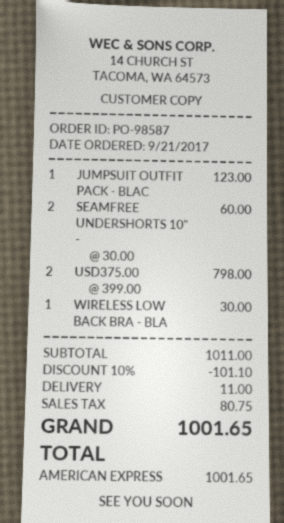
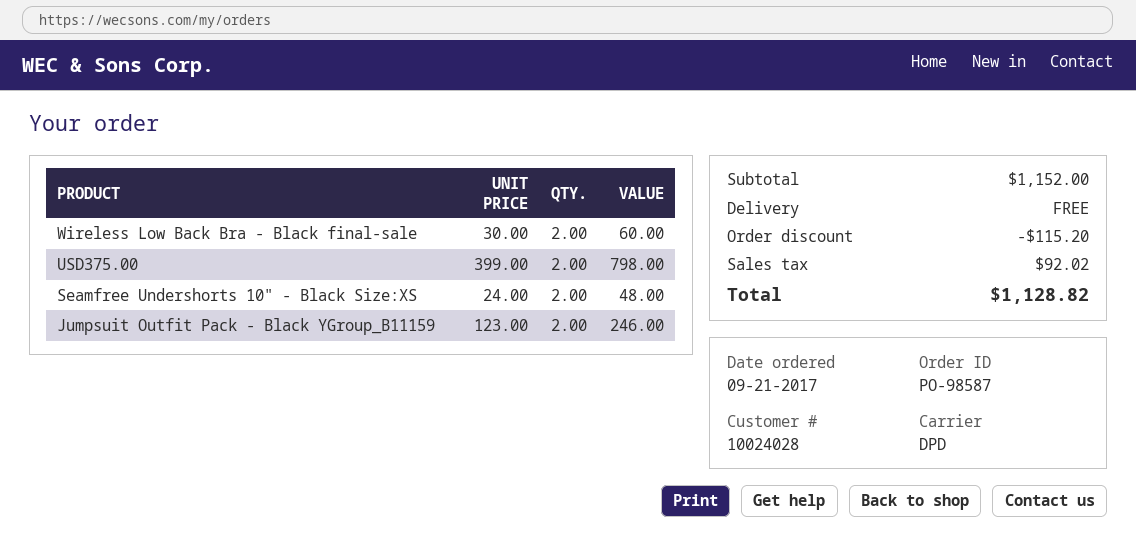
JUMPSUIT OUTFIT PACK - BLAC: 1 x 123.00 = 123.00 -> 2 x 123.00 = 246.00
SEAMFREE UNDERSHORTS 10" -: 2 x 30.00 = 60.00 -> 2 x 24.00 = 48.00
WIRELESS LOW BACK BRA - BLA: 1 x 30.00 = 30.00 -> 2 x 30.00 = 60.00
subtotal: 1011.00 -> 1152.00
discount: 101.10 -> 115.20
shipping: 11.00 -> 0.00
tax: 80.75 -> 92.02
total: 1001.65 -> 1128.82

